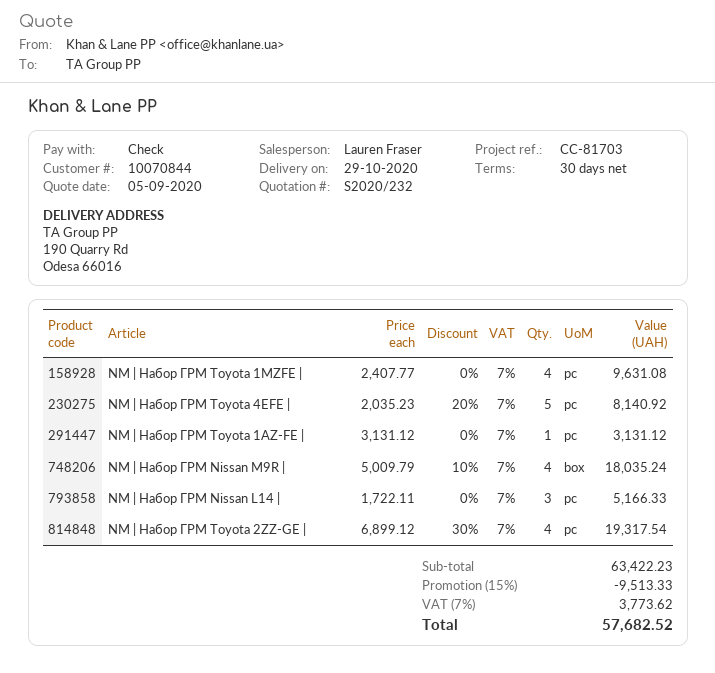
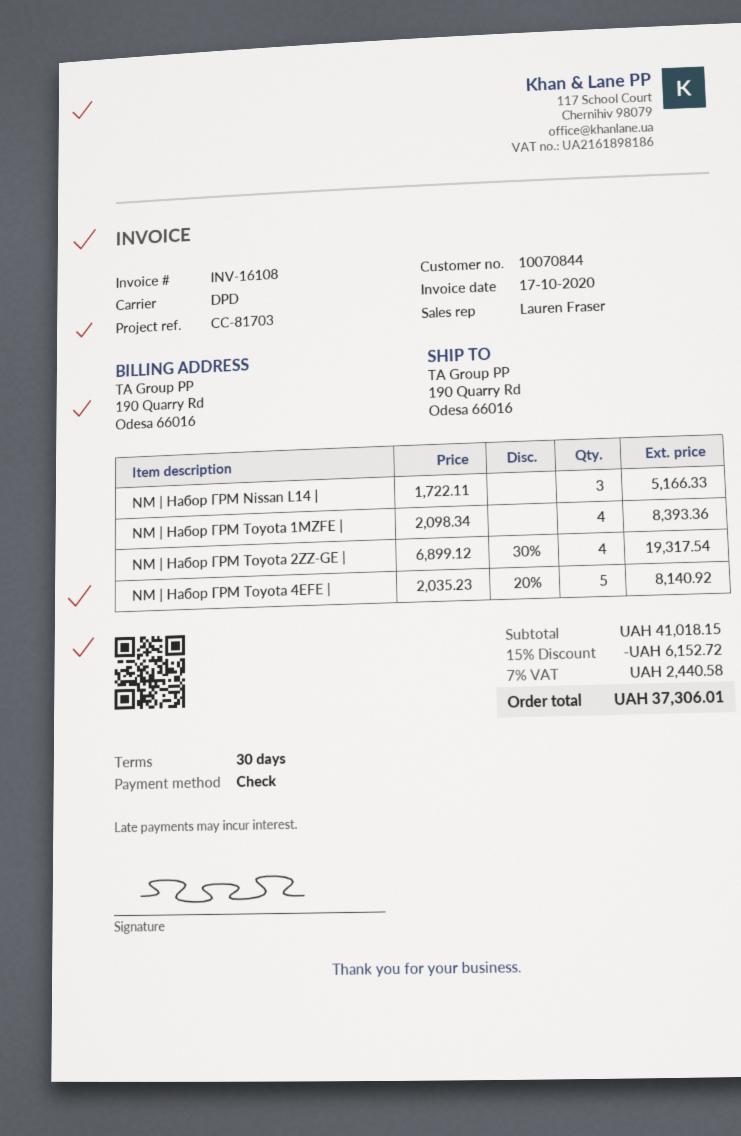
NM | Набор ГРМ Toyota 1MZFE |: 4 x 2407.77 = 9631.08 -> 4 x 2098.34 = 8393.36
NM | Набор ГРМ Toyota 1AZ-FE |: 1 x 3131.12 = 3131.12 -> none
NM | Набор ГРМ Nissan M9R |: 4 x 5009.79 - 10% = 18035.24 -> none
subtotal: 63422.23 -> 41018.15
discount: 15% = 9513.33 -> 15% = 6152.72
tax: 7% = 3773.62 -> 7% = 2440.58
total: 57682.52 -> 37306.01

